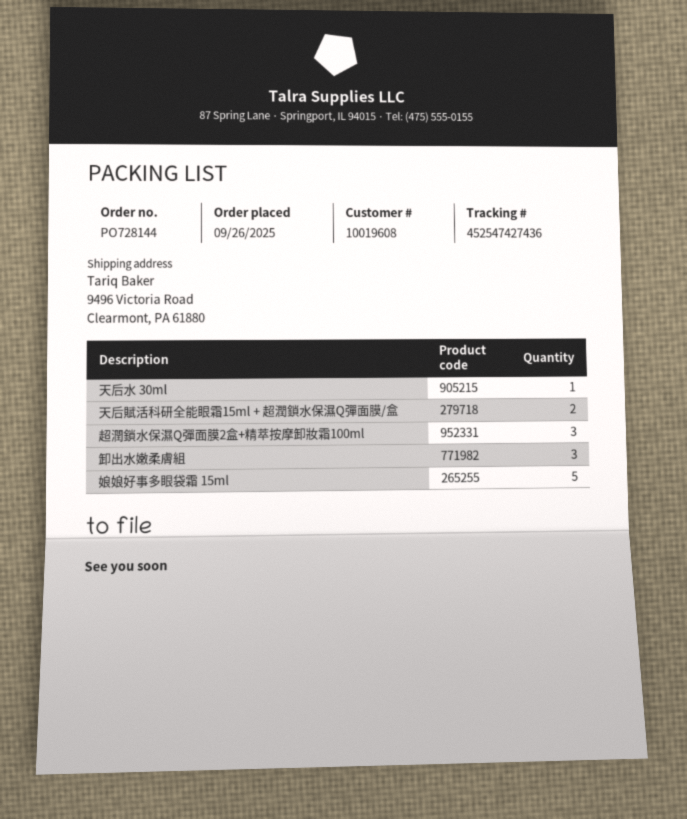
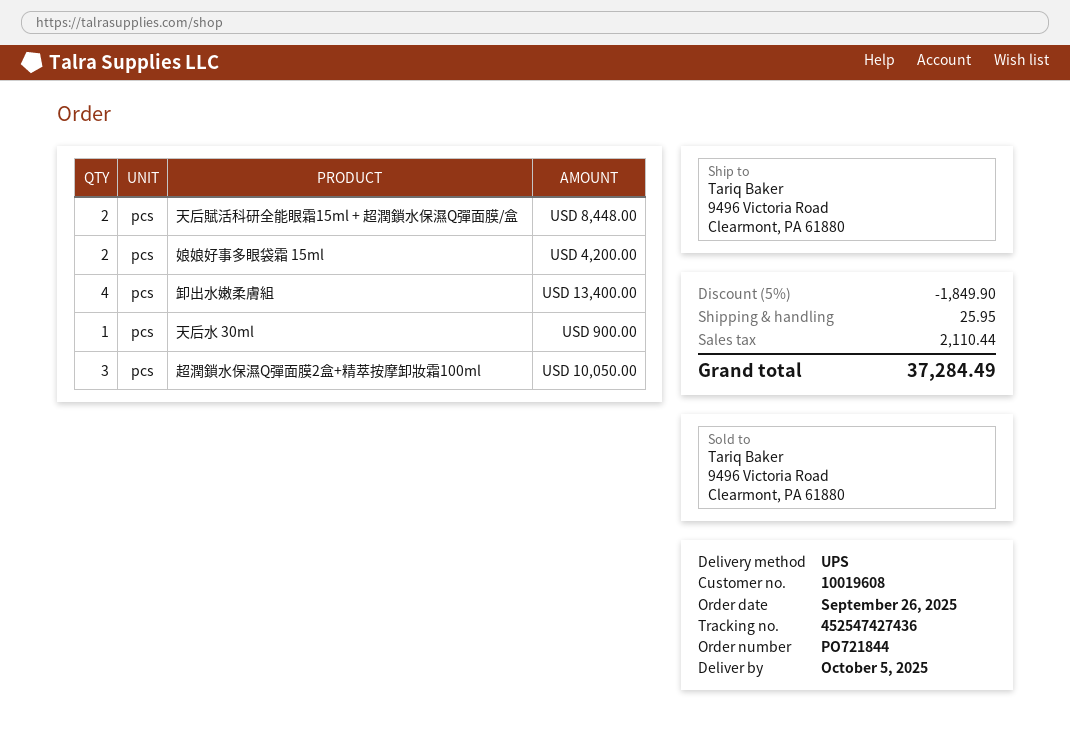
order number: PO728144 -> PO721844
卸出水嫩柔膚組: 3 -> 4
娘娘好事多眼袋霜 15ml: 5 -> 2

